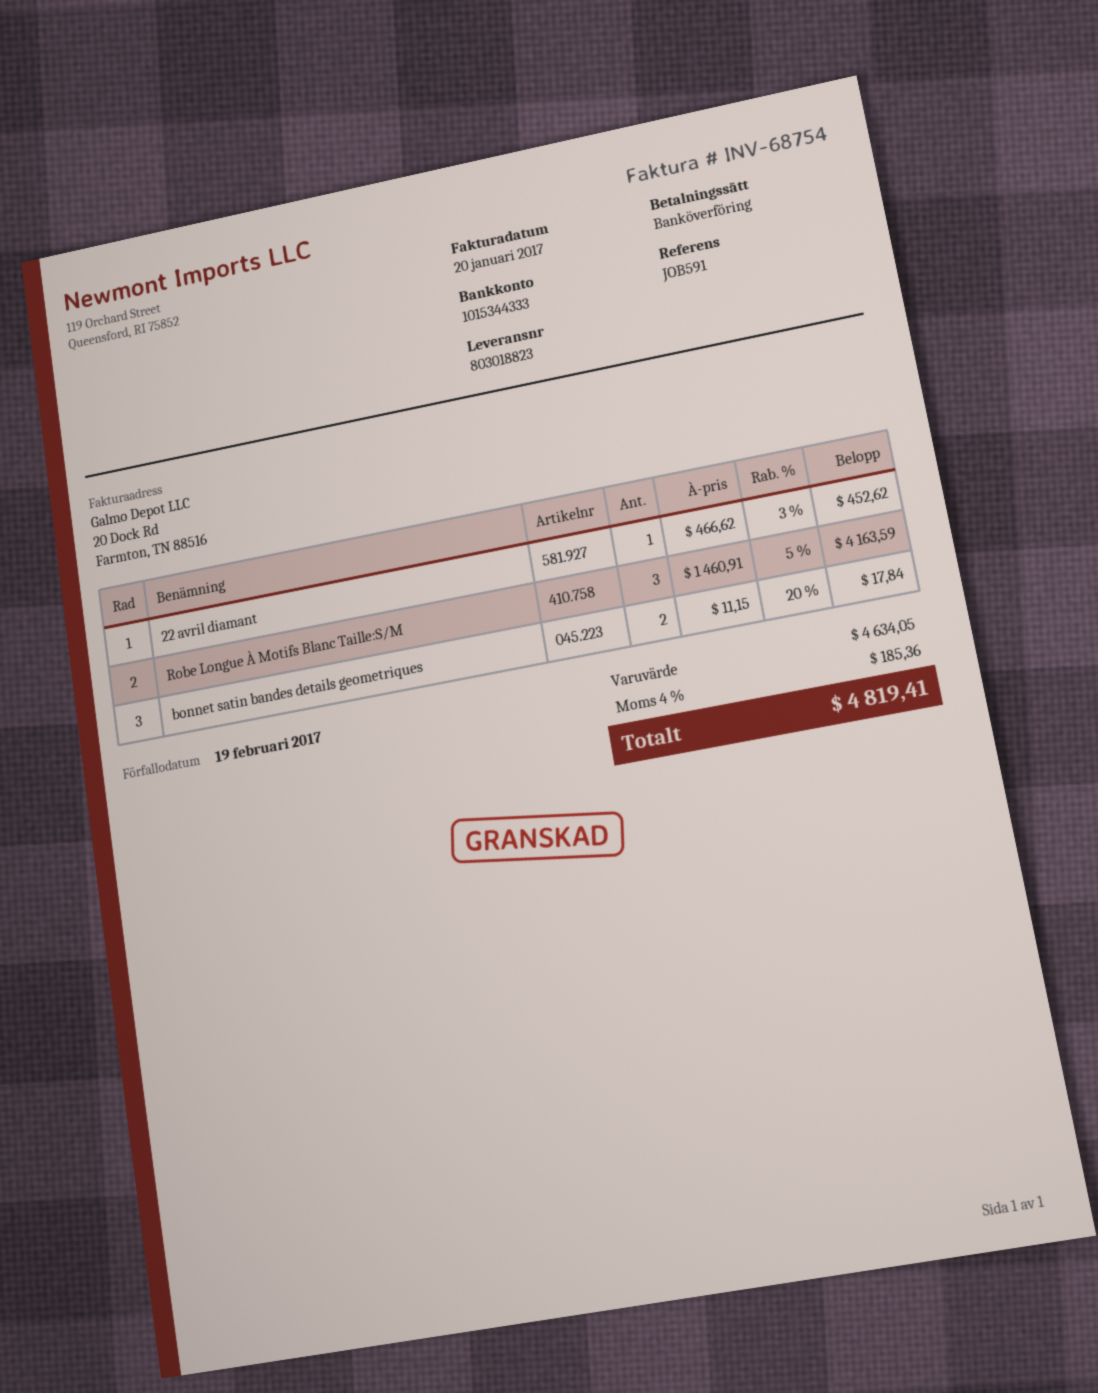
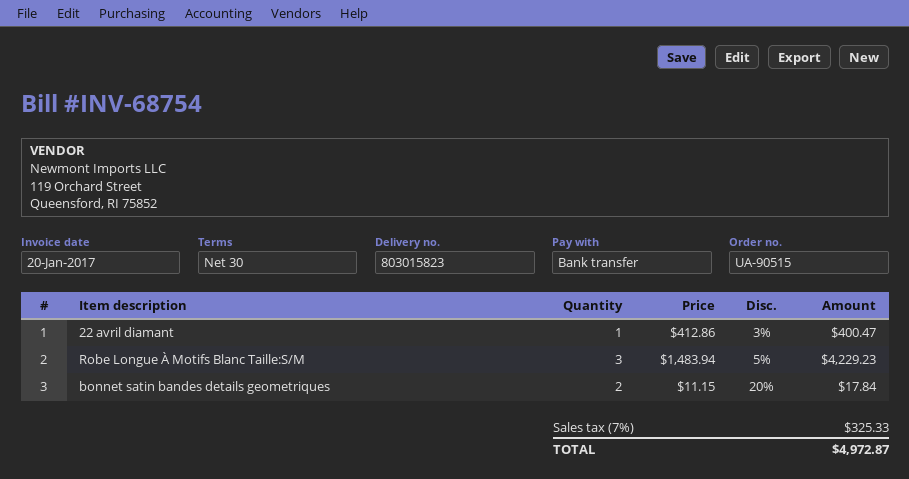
delivery note number: 803018823 -> 803015823
22 avril diamant: 1 x 466.62 - 3% = 452.62 -> 1 x 412.86 - 3% = 400.47
Robe Longue À Motifs Blanc Taille:S/M: 3 x 1460.91 - 5% = 4163.59 -> 3 x 1483.94 - 5% = 4229.23
tax: 4% = 185.36 -> 7% = 325.33
total: 4819.41 -> 4972.87

